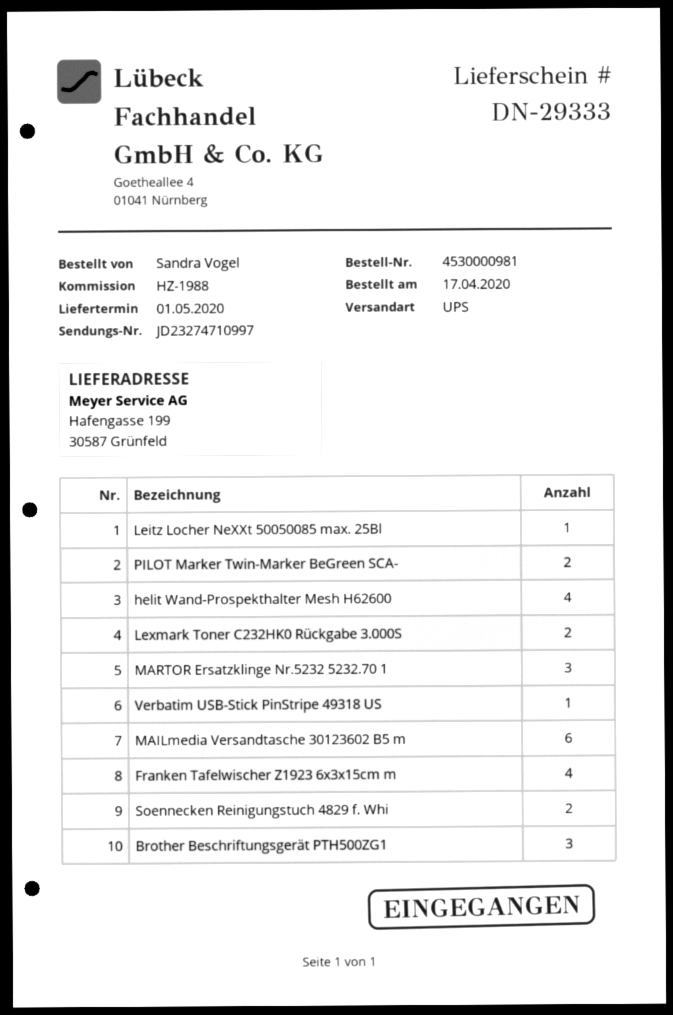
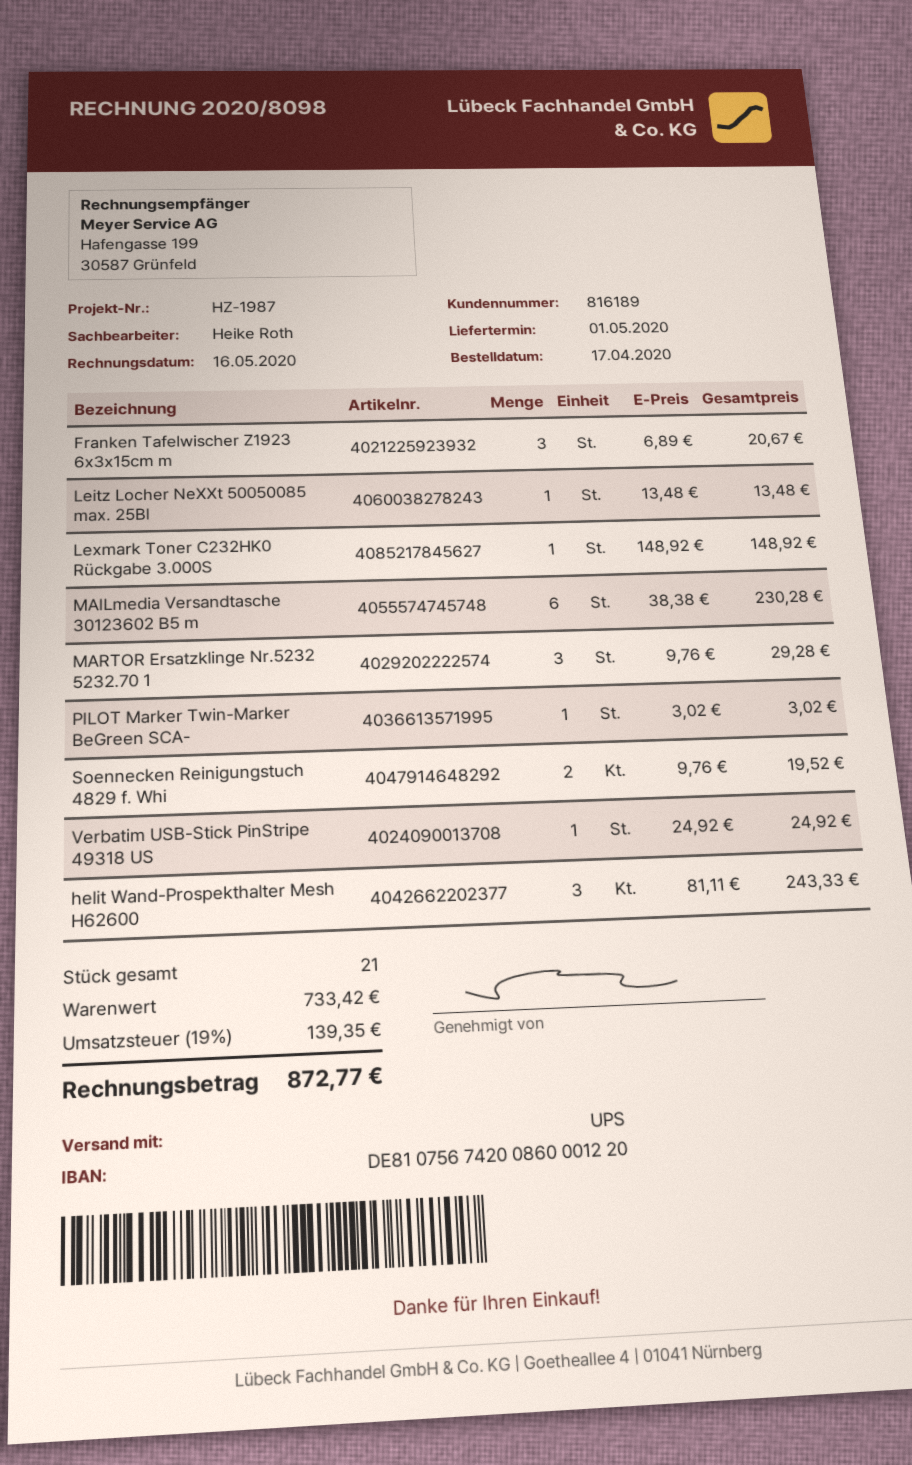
reference: HZ-1988 -> HZ-1987
PILOT Marker Twin-Marker BeGreen SCA-: 2 -> 1
helit Wand-Prospekthalter Mesh H62600: 4 -> 3
Lexmark Toner C232HK0 Rückgabe 3.000S: 2 -> 1
Franken Tafelwischer Z1923 6x3x15cm m: 4 -> 3
Brother Beschriftungsgerät PTH500ZG1: 3 -> none

